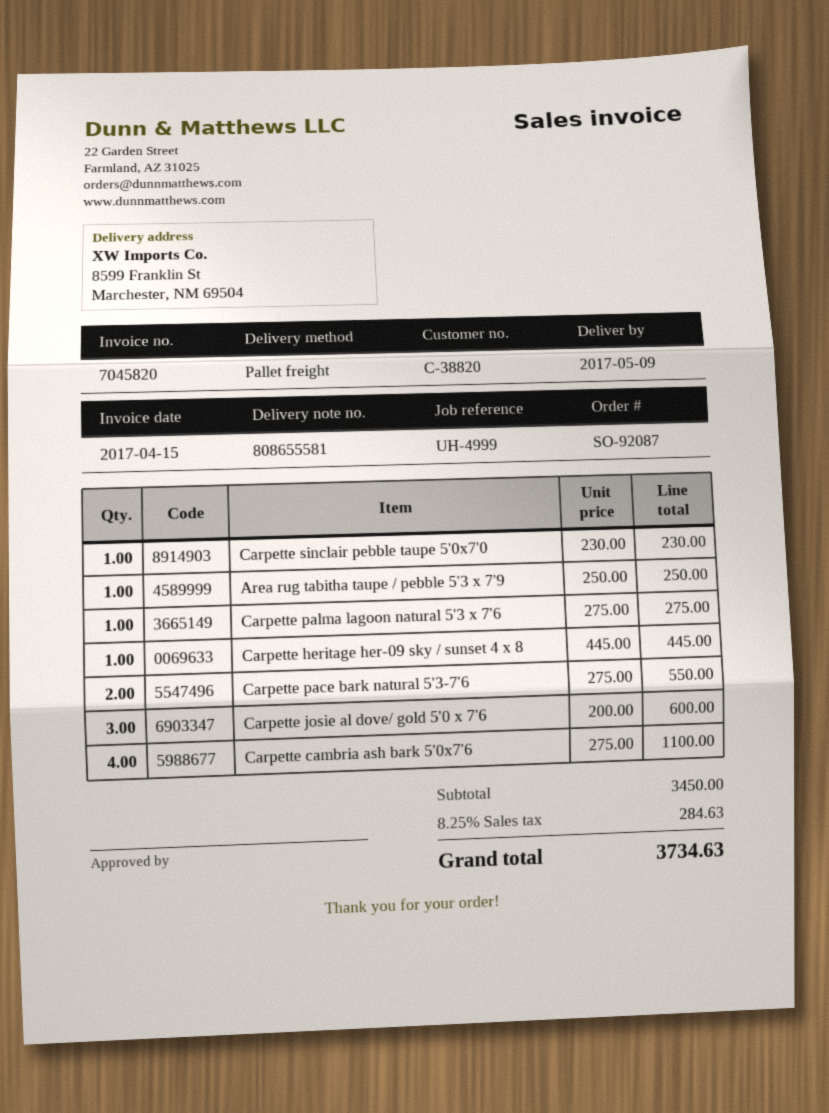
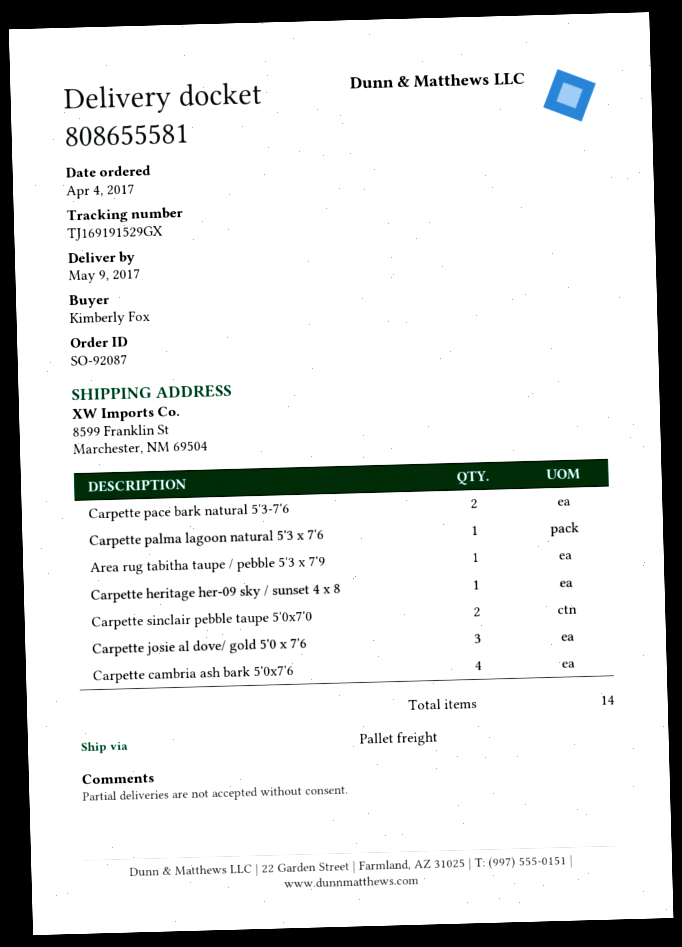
Carpette sinclair pebble taupe 5'0x7'0: 1 -> 2

